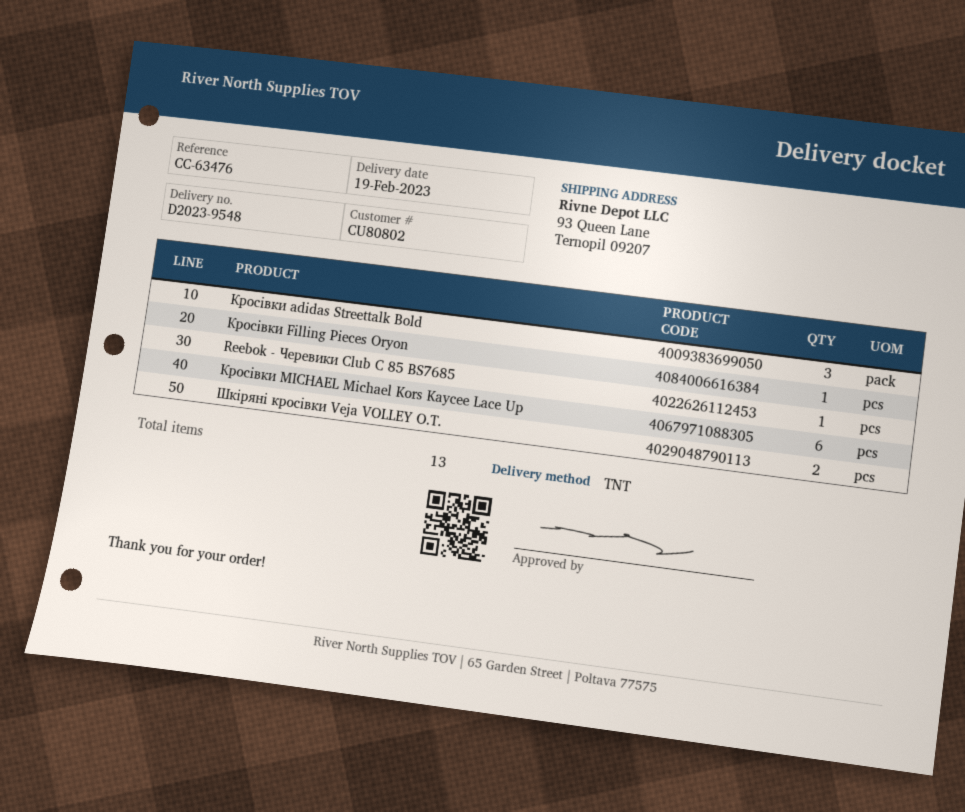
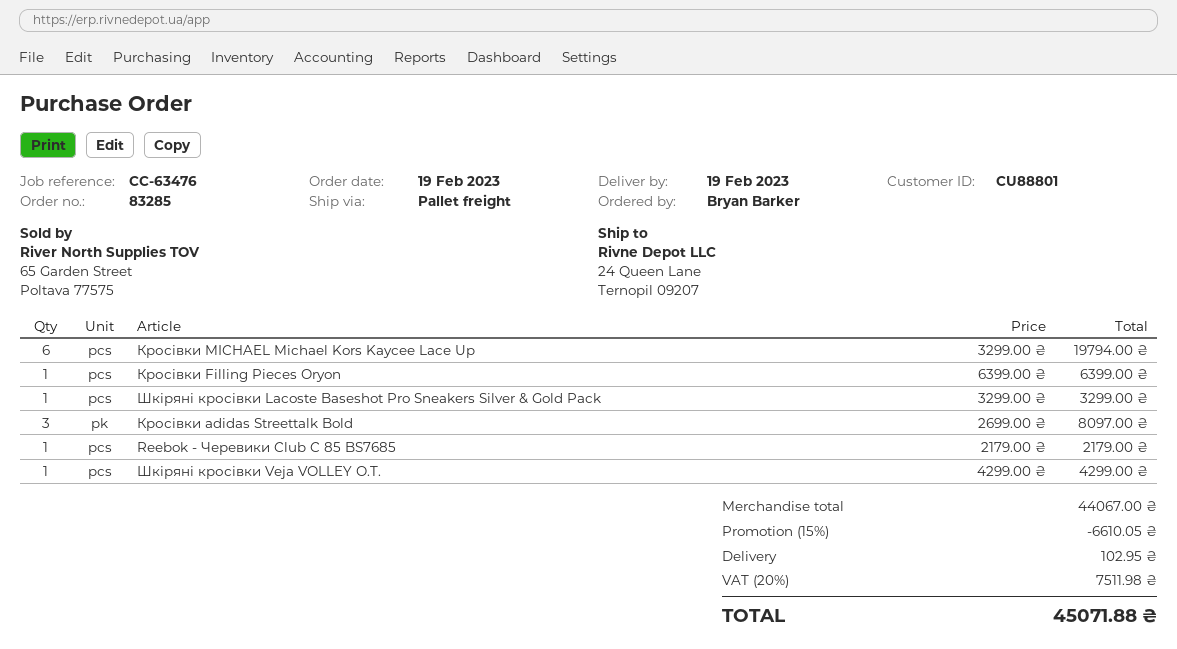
customer number: CU80802 -> CU88801
shipping method: TNT -> pallet freight
ship to: 93 Queen Lane, Ternopil 09207 -> 24 Queen Lane, Ternopil 09207
Шкіряні кросівки Veja VOLLEY O.T.: 2 -> 1
Шкіряні кросівки Lacoste Baseshot Pro Sneakers Silver & Gold Pack: none -> 1

